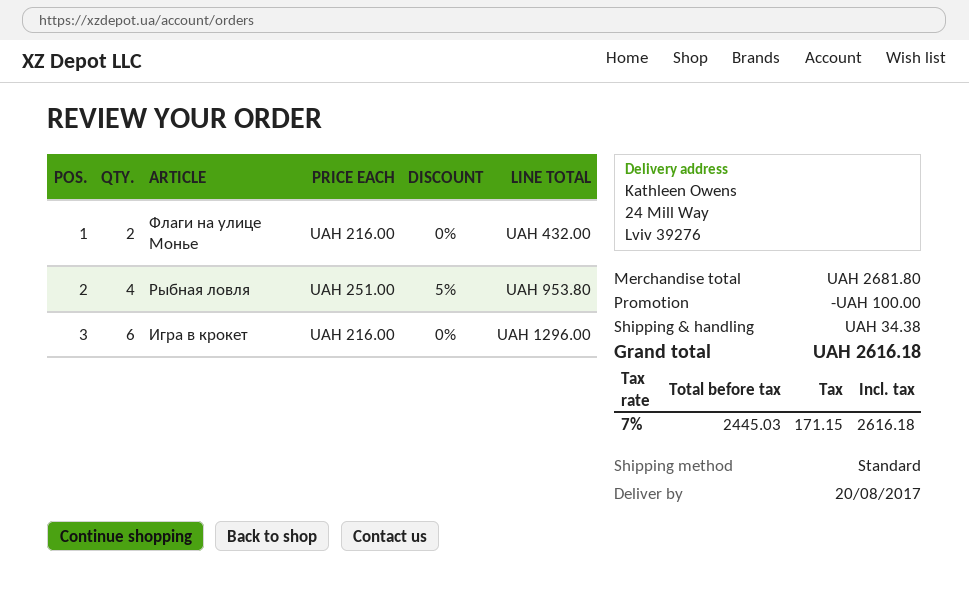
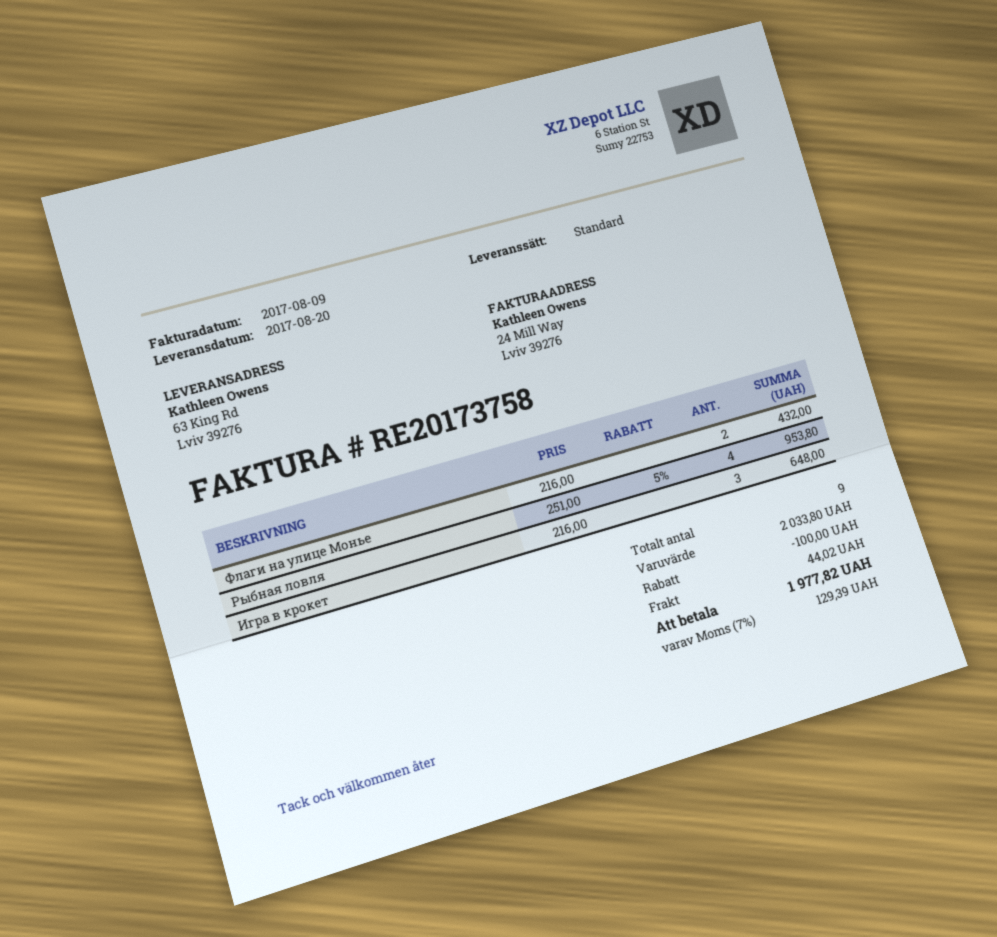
ship to: 24 Mill Way, Lviv 39276 -> 63 King Rd, Lviv 39276
Игра в крокет: 6 x 216.00 = 1296.00 -> 3 x 216.00 = 648.00
subtotal: 2681.80 -> 2033.80
shipping: 34.38 -> 44.02
tax: 7% = 171.15 -> 7% = 129.39
total: 2616.18 -> 1977.82

